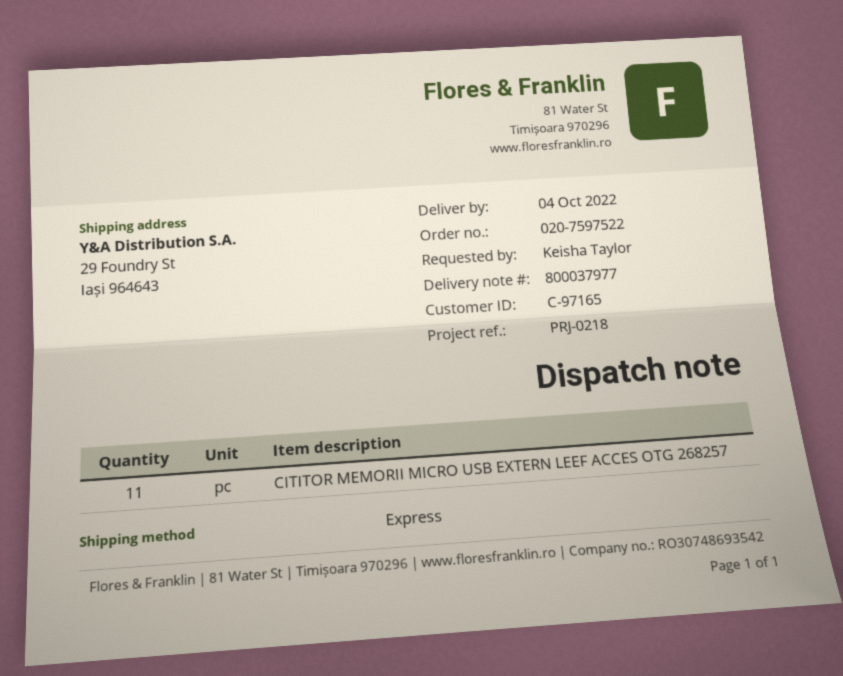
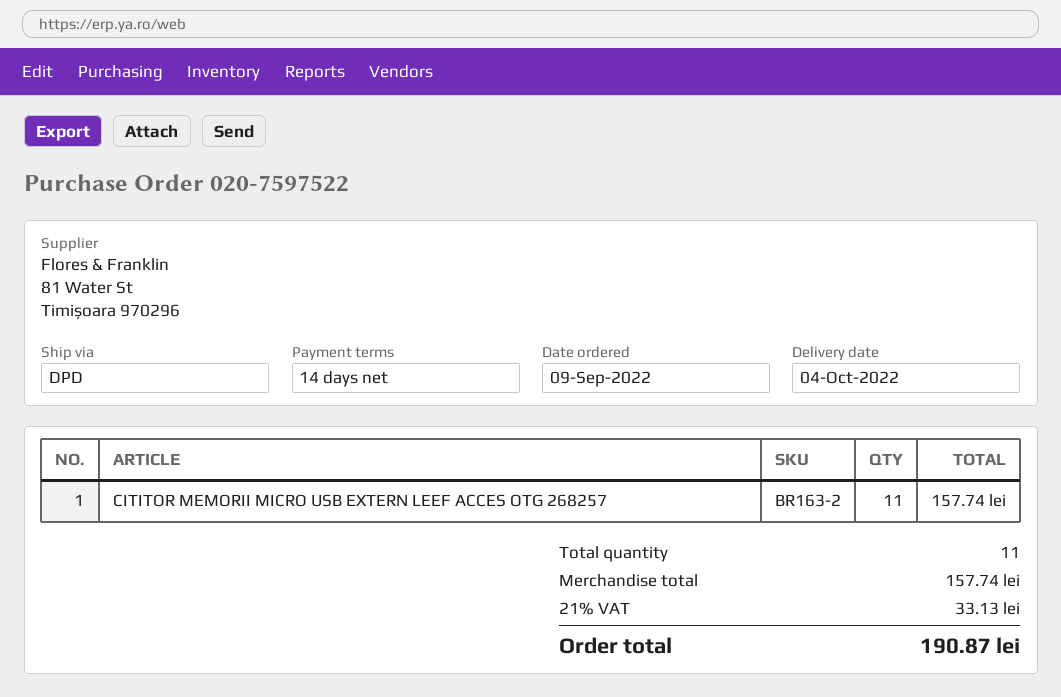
shipping method: express -> DPD

